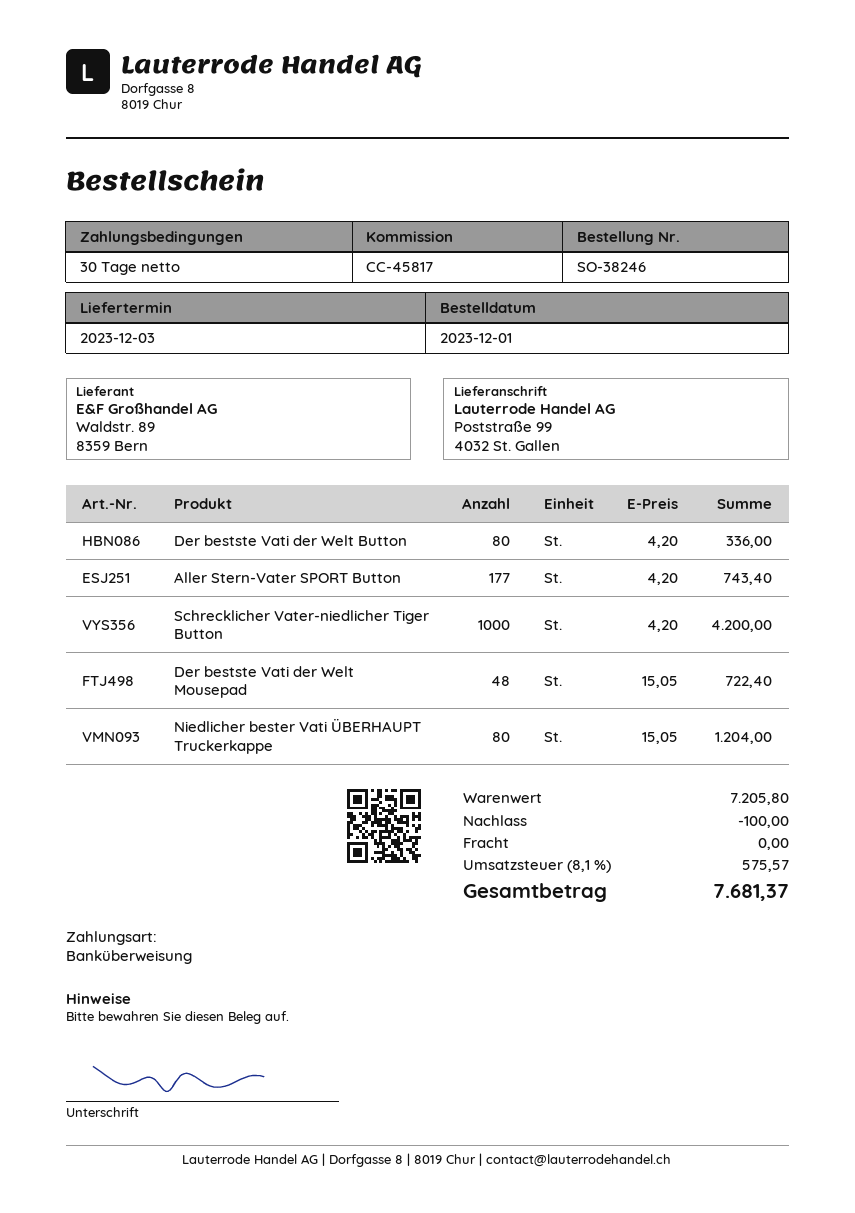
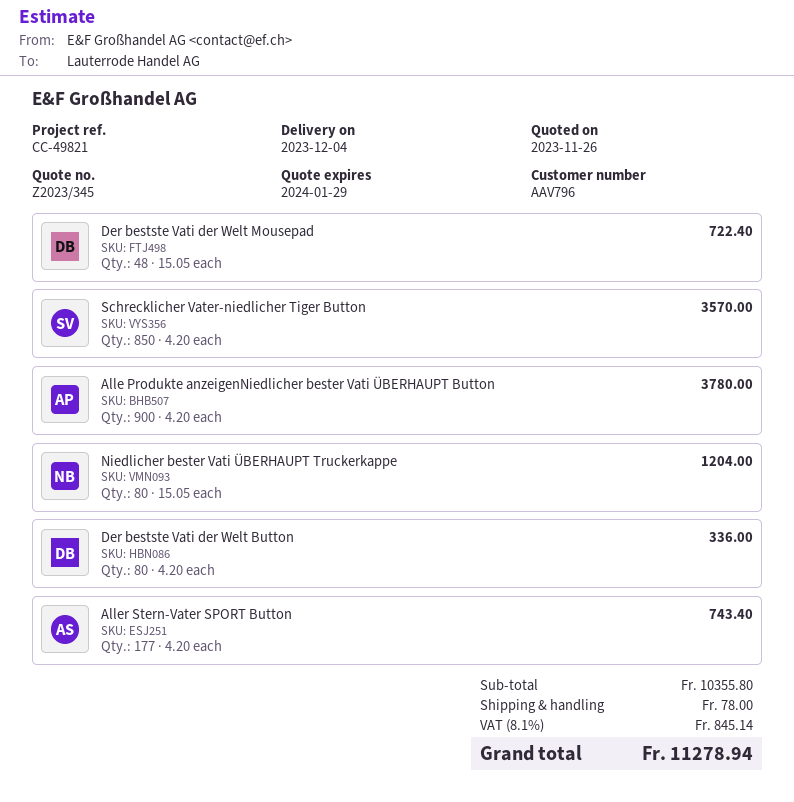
delivery date: 2023-12-03 -> 2023-12-04
reference: CC-45817 -> CC-49821
Schrecklicher Vater-niedlicher Tiger Button: 1000 x 4.20 = 4200.00 -> 850 x 4.20 = 3570.00
Alle Produkte anzeigenNiedlicher bester Vati ÜBERHAUPT Button: none -> 900 x 4.20 = 3780.00
subtotal: 7205.80 -> 10355.80
discount: 100.00 -> none
shipping: 0.00 -> 78.00
tax: 8.1% = 575.57 -> 8.1% = 845.14
total: 7681.37 -> 11278.94

